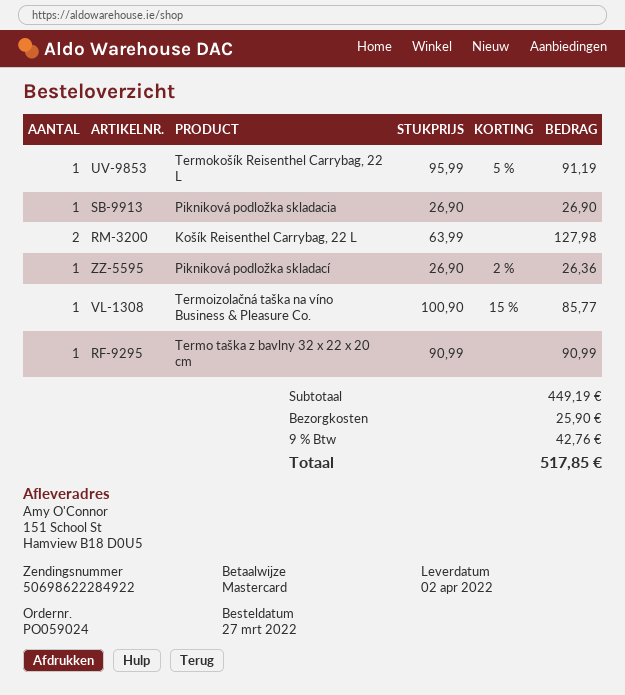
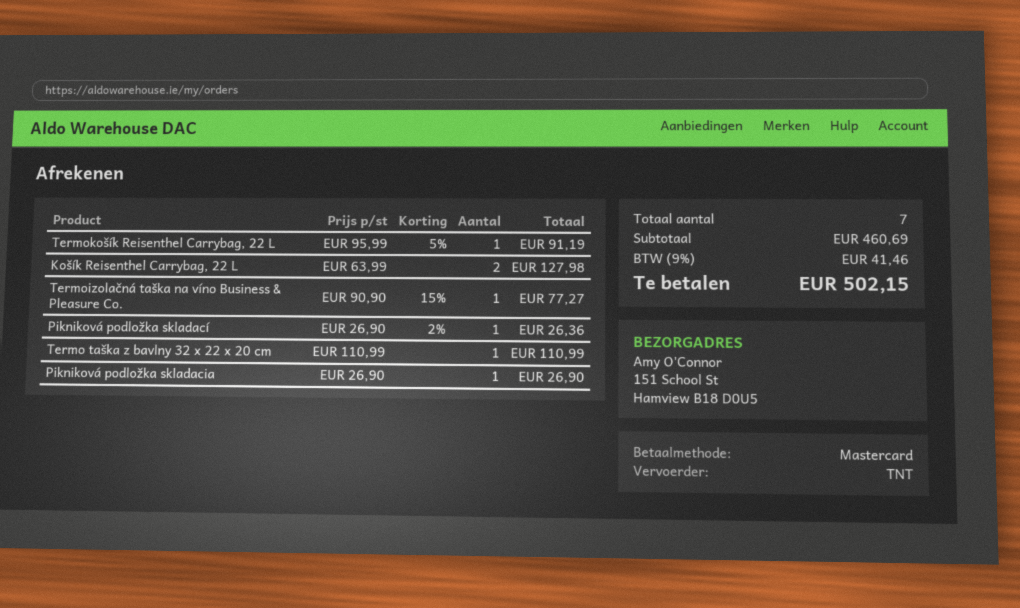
Termoizolačná taška na víno Business & Pleasure Co.: 1 x 100.90 - 15% = 85.77 -> 1 x 90.90 - 15% = 77.27
Termo taška z bavlny 32 x 22 x 20 cm: 1 x 90.99 = 90.99 -> 1 x 110.99 = 110.99
subtotal: 449.19 -> 460.69
shipping: 25.90 -> none
tax: 9% = 42.76 -> 9% = 41.46
total: 517.85 -> 502.15

